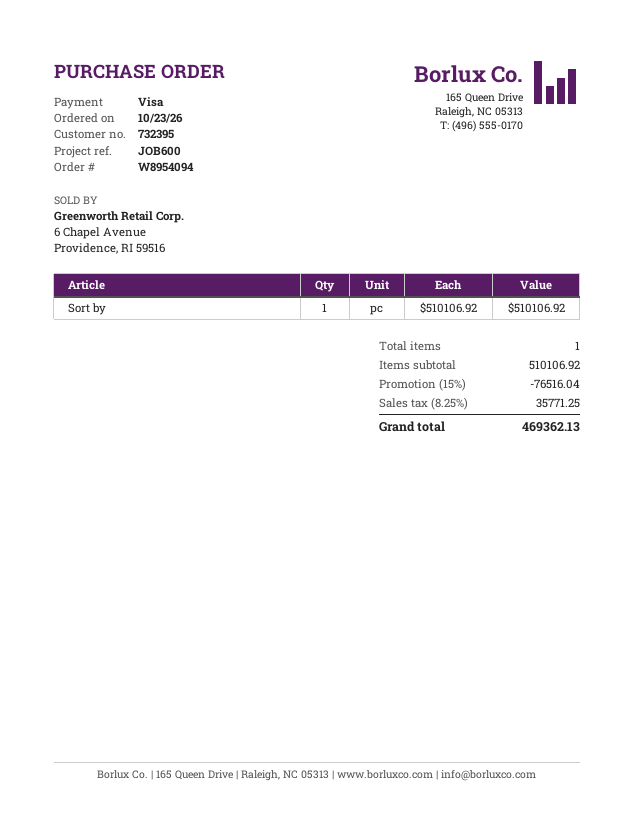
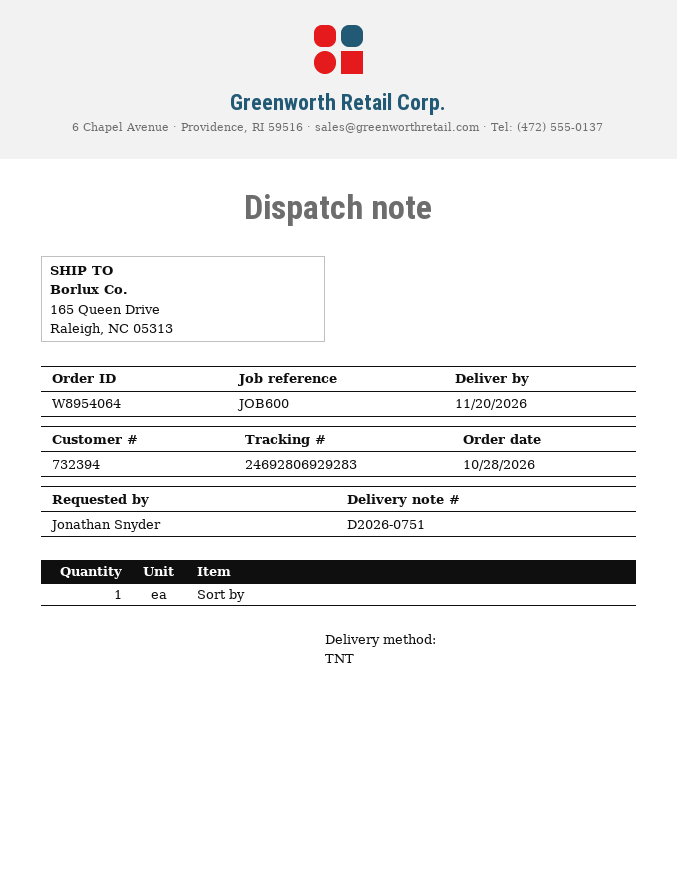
order number: W8954094 -> W8954064
order date: 2026-10-23 -> 2026-10-28
customer number: 732395 -> 732394

